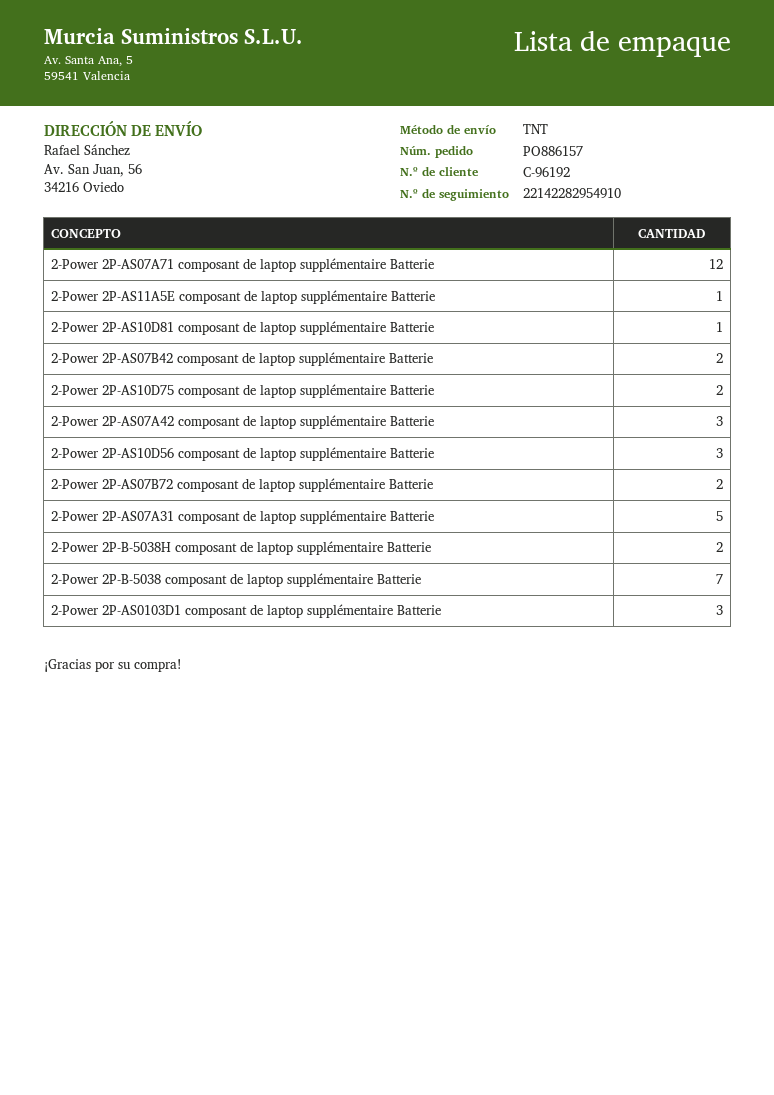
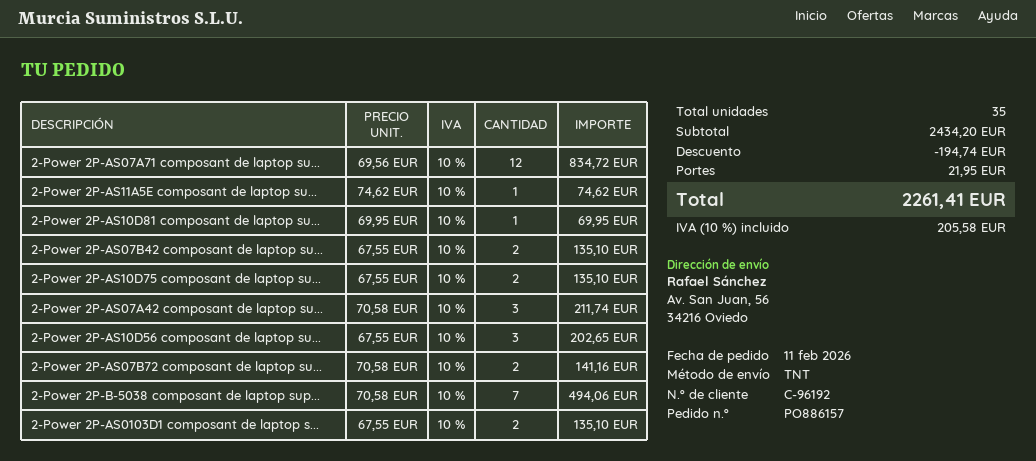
2-Power 2P-AS07A31 composant de laptop supplémentaire Batterie: 5 -> none
2-Power 2P-B-5038H composant de laptop supplémentaire Batterie: 2 -> none
2-Power 2P-AS0103D1 composant de laptop supplémentaire Batterie: 3 -> 2

